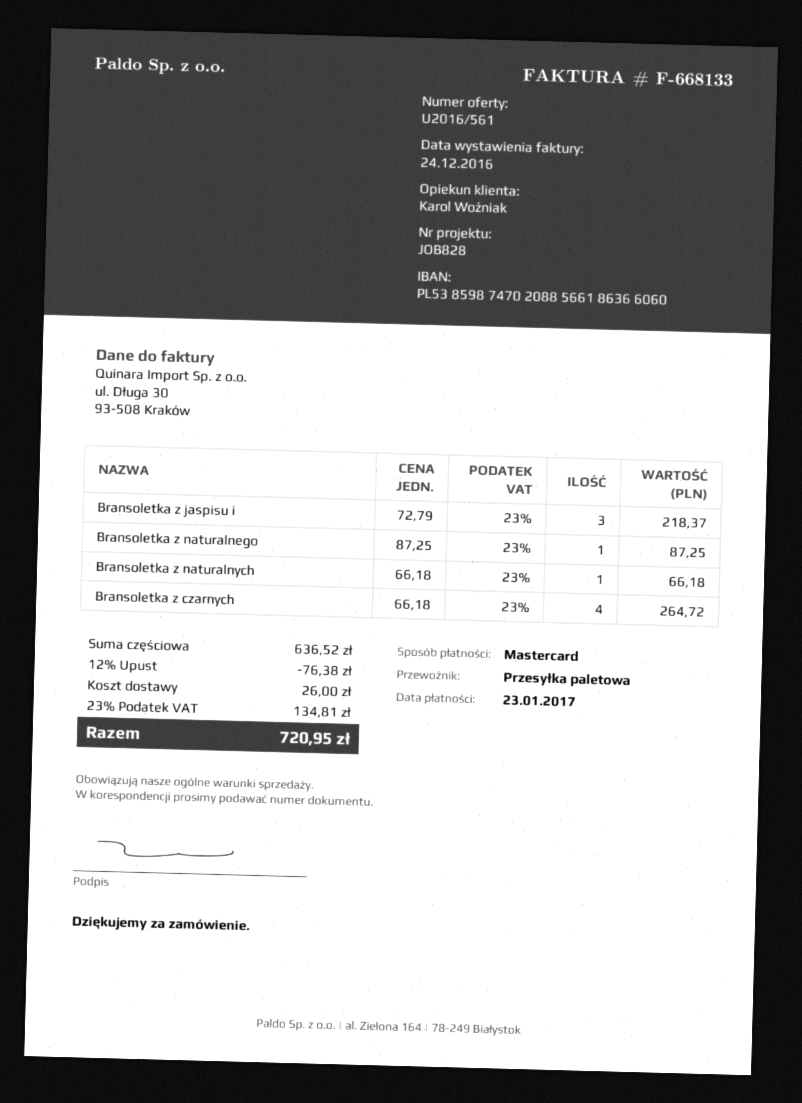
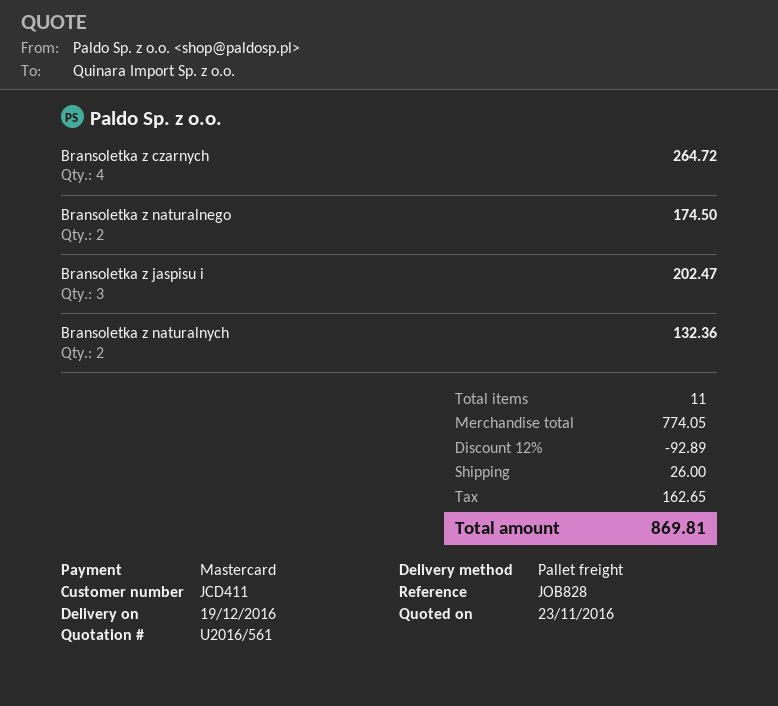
Bransoletka z jaspisu i: 3 for 218.37 -> 3 for 202.47
Bransoletka z naturalnego: 1 for 87.25 -> 2 for 174.50
Bransoletka z naturalnych: 1 for 66.18 -> 2 for 132.36
subtotal: 636.52 -> 774.05
discount: 12% = 76.38 -> 12% = 92.89
tax: 134.81 -> 162.65
total: 720.95 -> 869.81

